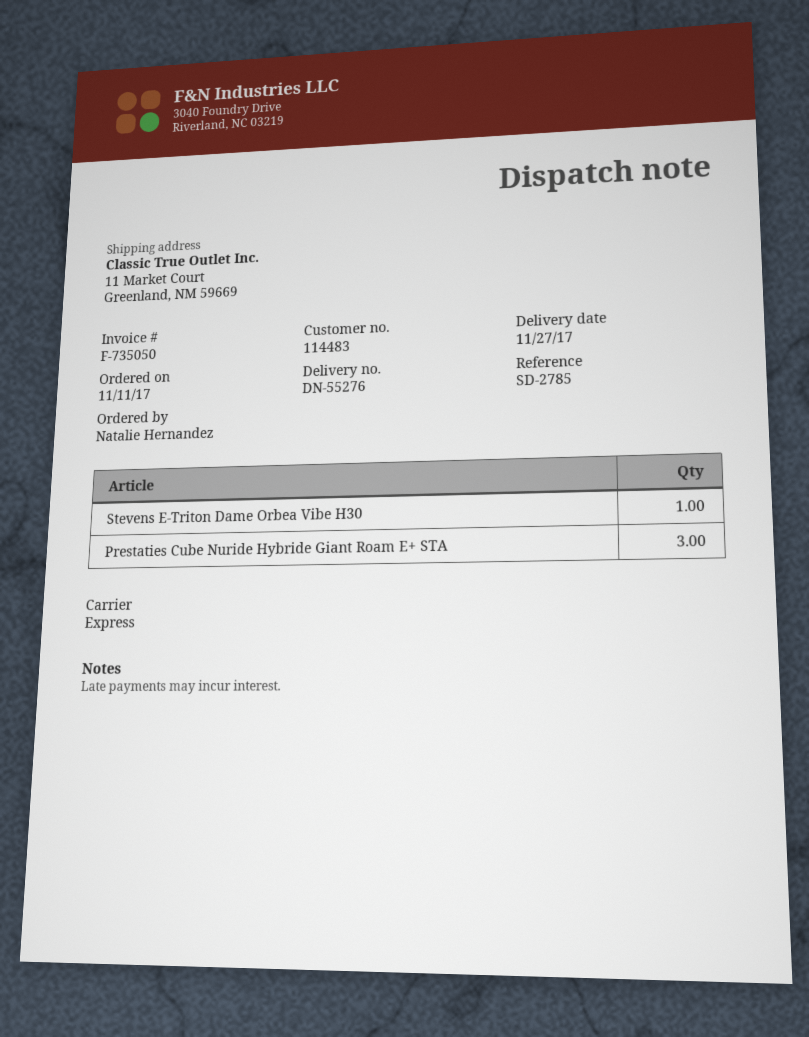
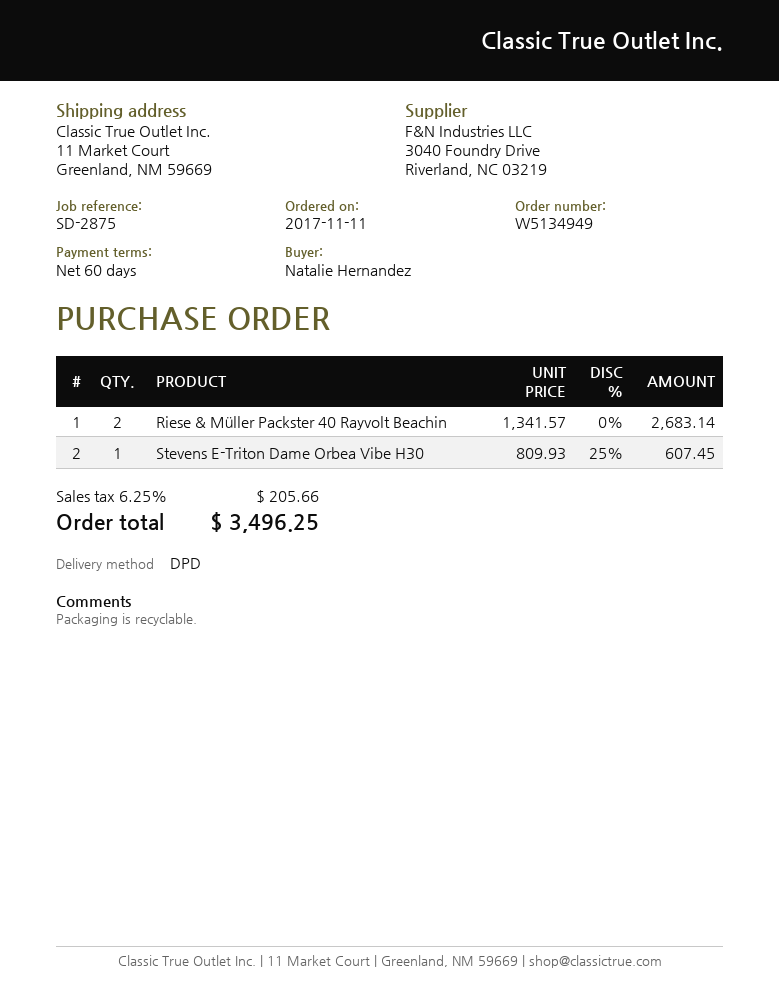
reference: SD-2785 -> SD-2875
shipping method: express -> DPD
Prestaties Cube Nuride Hybride Giant Roam E+ STA: 3 -> none
Riese & Müller Packster 40 Rayvolt Beachin: none -> 2

